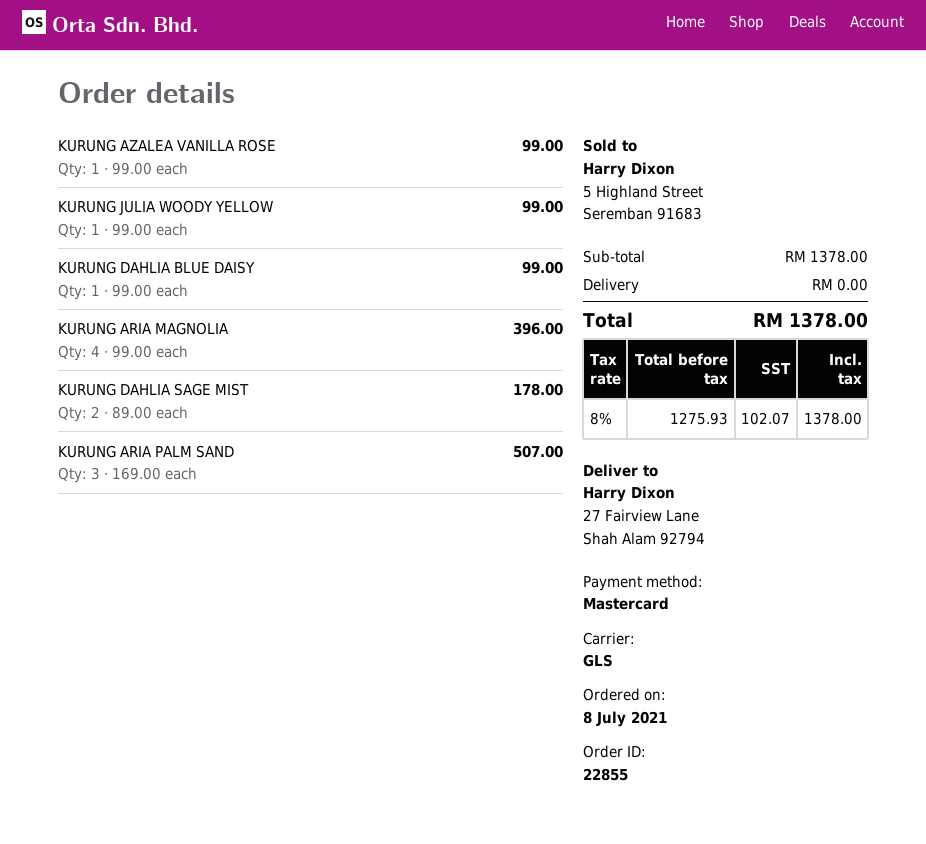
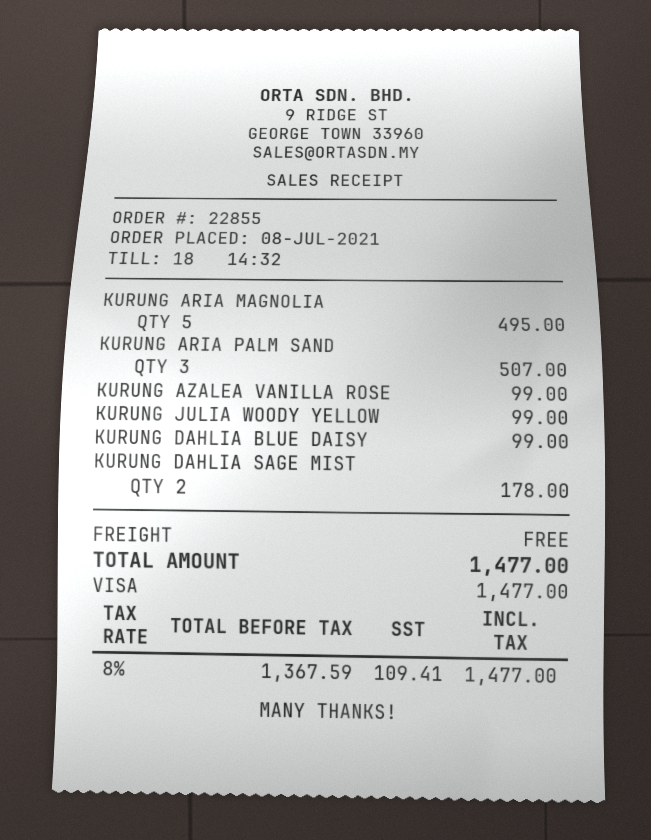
payment method: Mastercard -> Visa
KURUNG ARIA MAGNOLIA: 4 for 396.00 -> 5 for 495.00
net: 1275.93 -> 1367.59
tax: 8% = 102.07 -> 8% = 109.41
total: 1378.00 -> 1477.00

